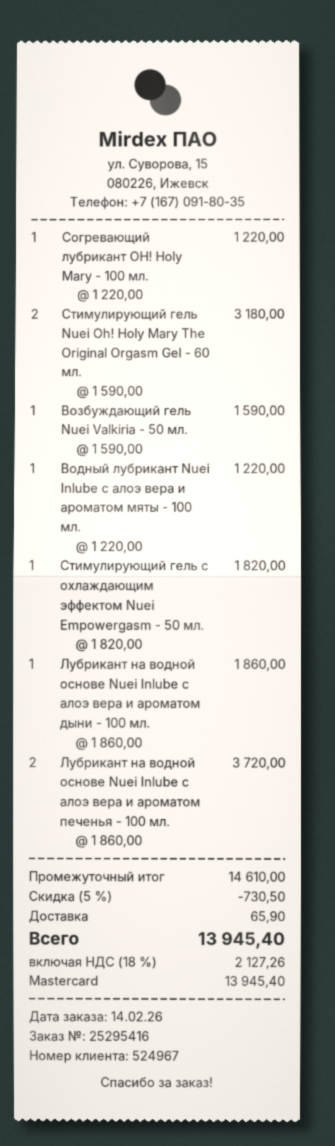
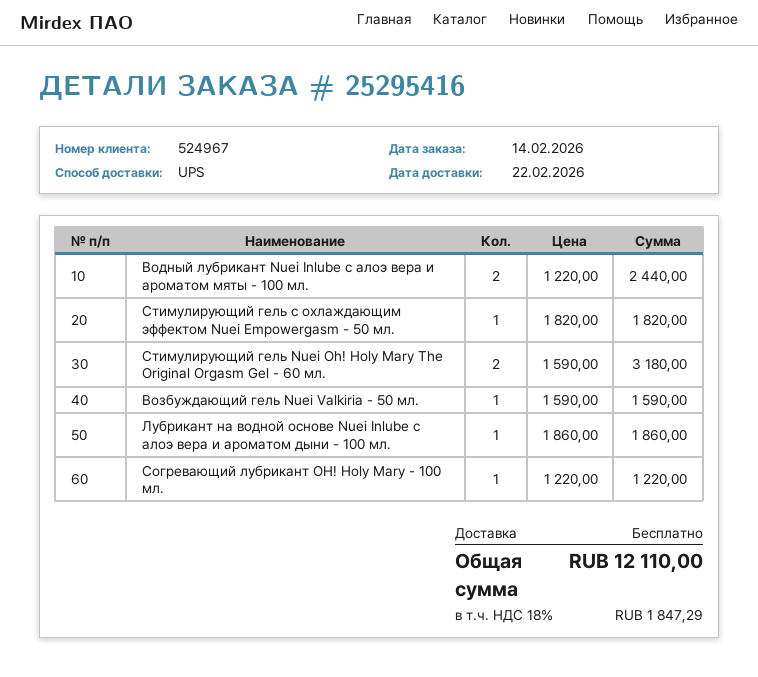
Водный лубрикант Nuei Inlube с алоэ вера и ароматом мяты - 100 мл.: 1 x 1220.00 = 1220.00 -> 2 x 1220.00 = 2440.00
Лубрикант на водной основе Nuei Inlube с алоэ вера и ароматом печенья - 100 мл.: 2 x 1860.00 = 3720.00 -> none
discount: 5% = 730.50 -> none
shipping: 65.90 -> 0.00
tax: 18% = 2127.26 -> 18% = 1847.29
total: 13945.40 -> 12110.00

